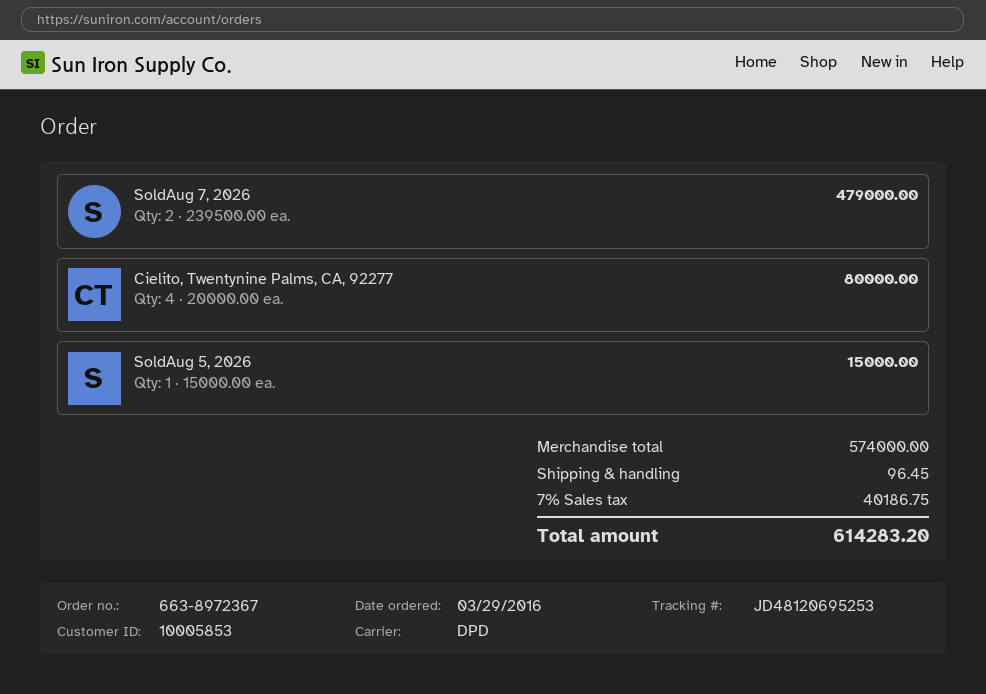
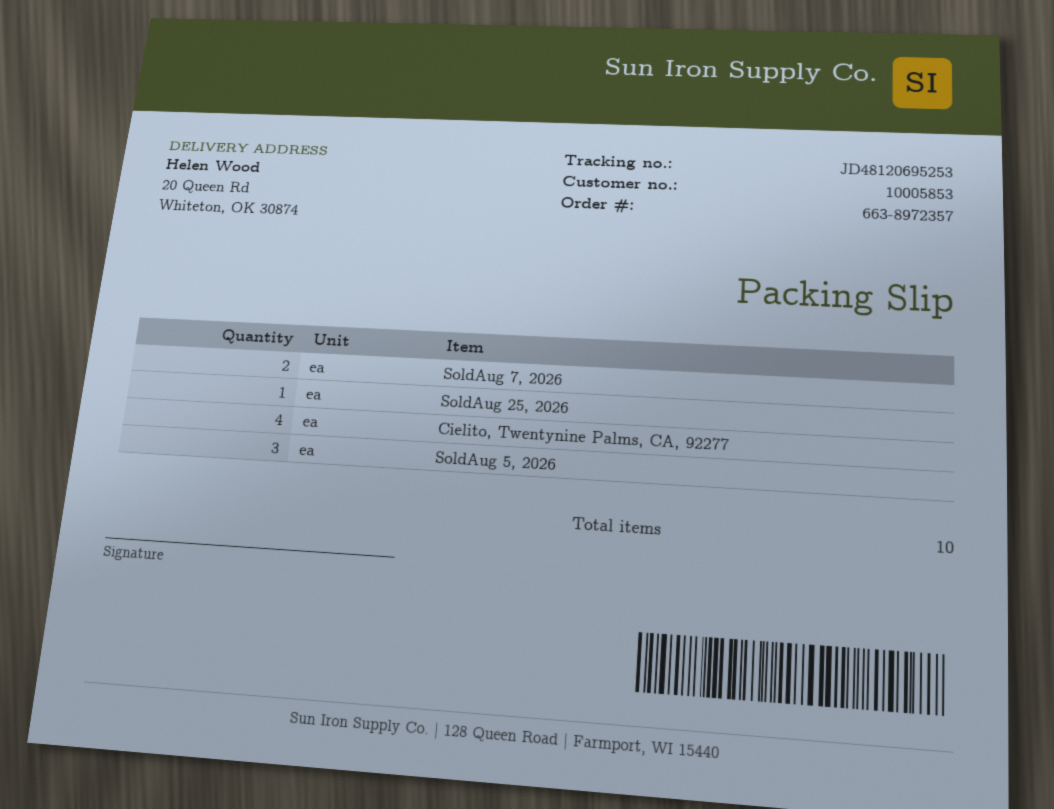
order number: 663-8972367 -> 663-8972357
SoldAug 5, 2026: 1 -> 3
SoldAug 25, 2026: none -> 1

